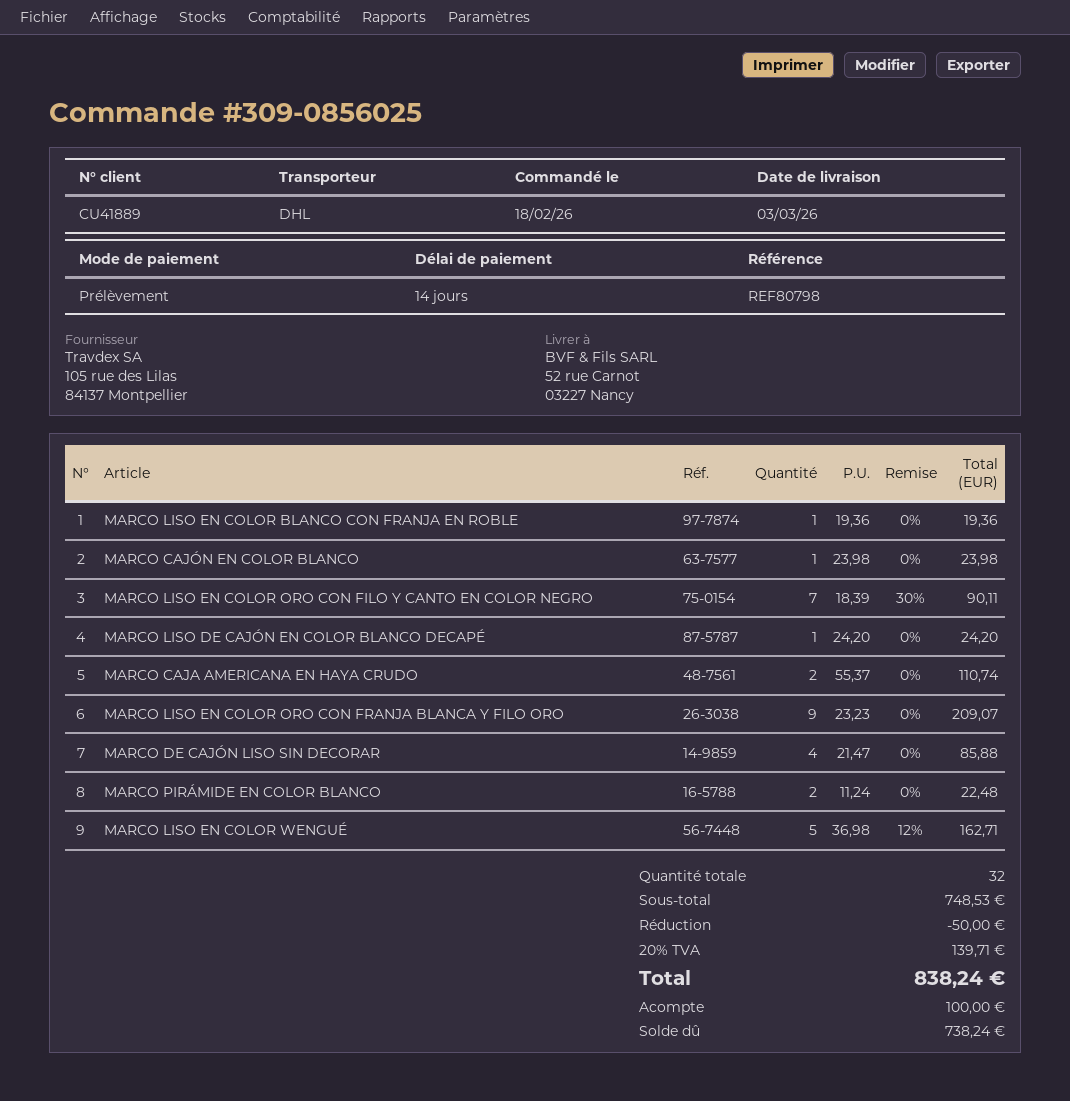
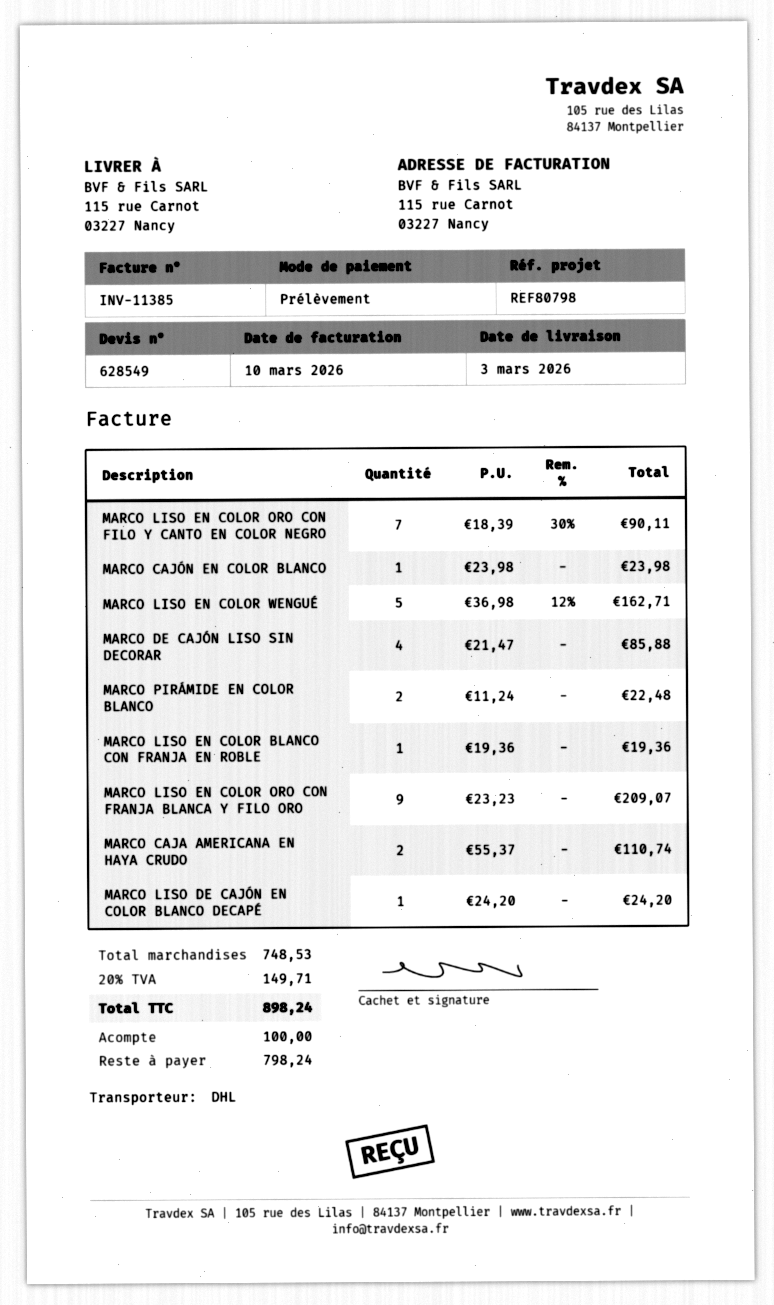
ship to: 52 rue Carnot, 03227 Nancy -> 115 rue Carnot, 03227 Nancy
discount: 50.00 -> none
tax: 20% = 139.71 -> 20% = 149.71
total: 838.24 -> 898.24
balance: 738.24 -> 798.24

